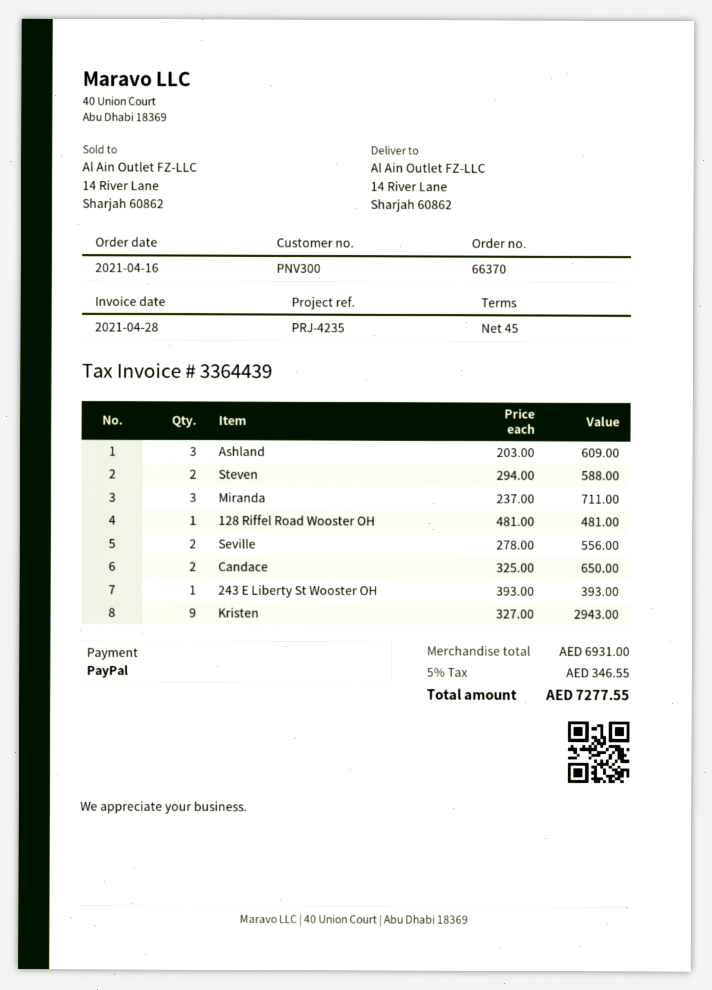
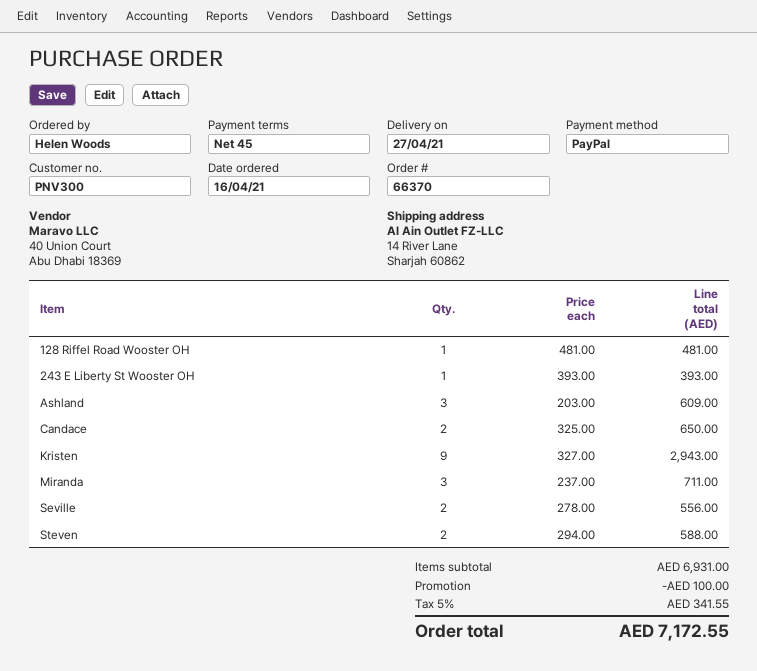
discount: none -> 100.00
tax: 5% = 346.55 -> 5% = 341.55
total: 7277.55 -> 7172.55

